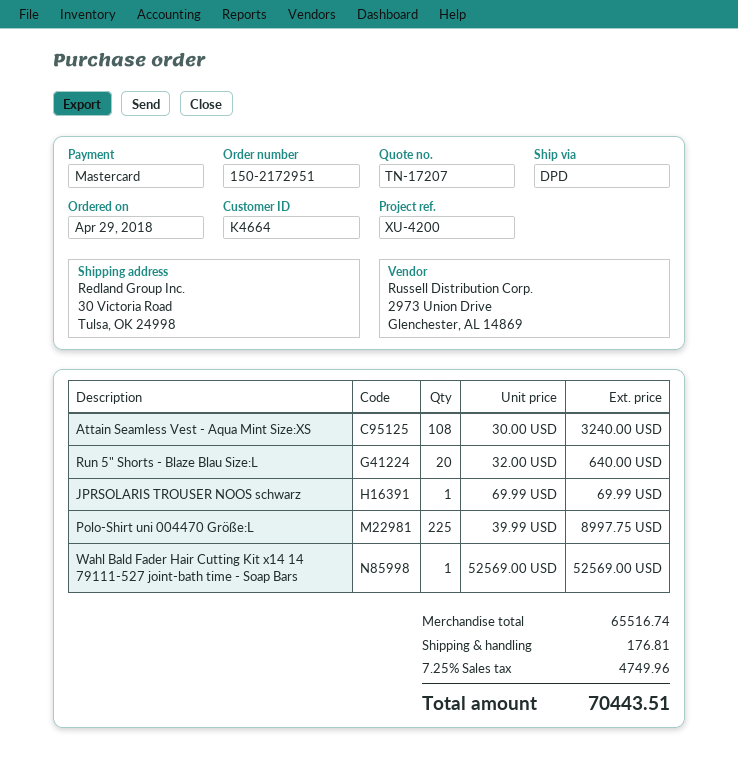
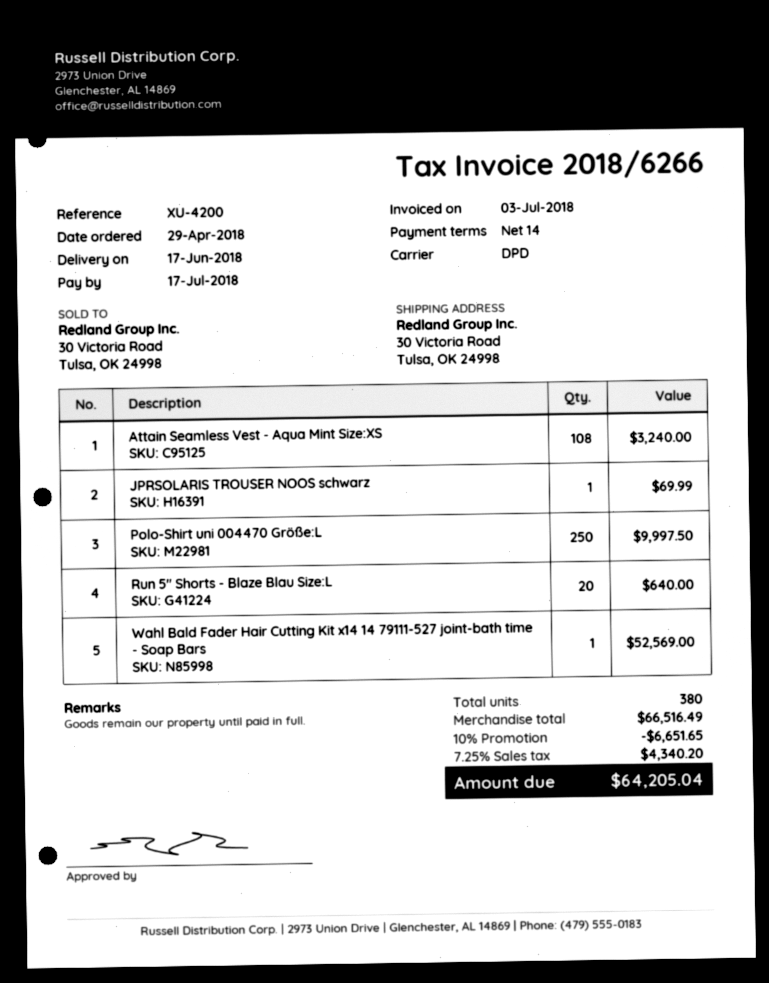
Polo-Shirt uni 004470 Größe:L: 225 for 8997.75 -> 250 for 9997.50
subtotal: 65516.74 -> 66516.49
discount: none -> 10% = 6651.65
shipping: 176.81 -> none
tax: 7.25% = 4749.96 -> 7.25% = 4340.20
total: 70443.51 -> 64205.04

